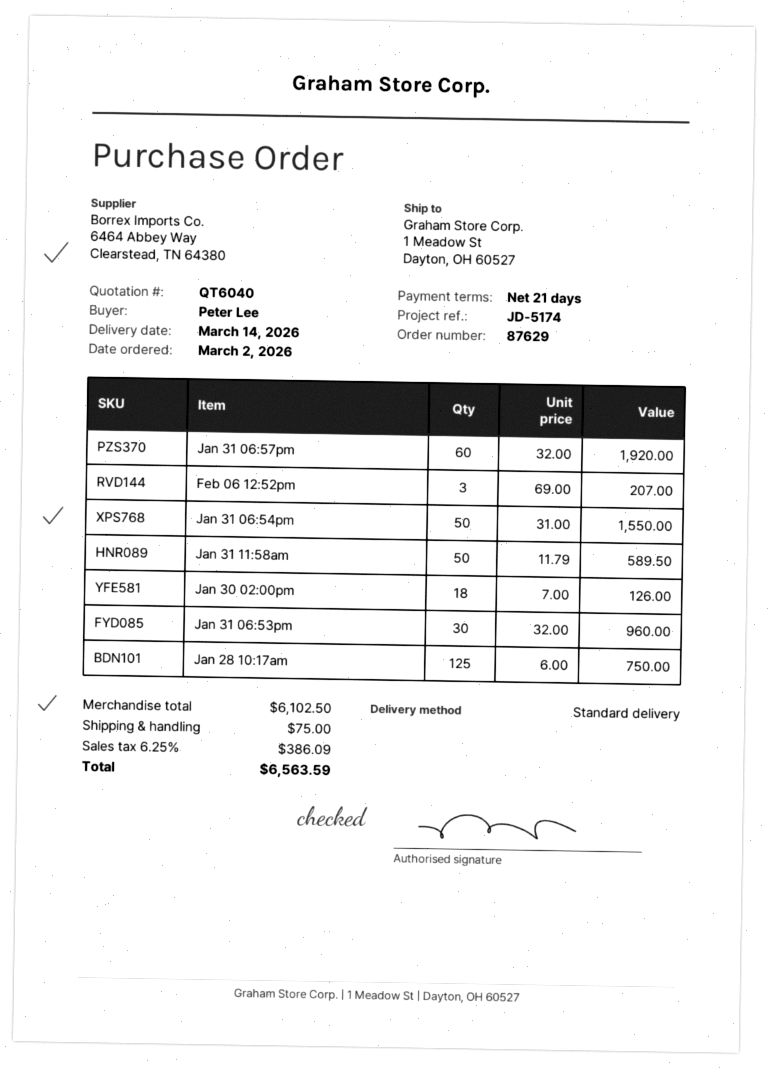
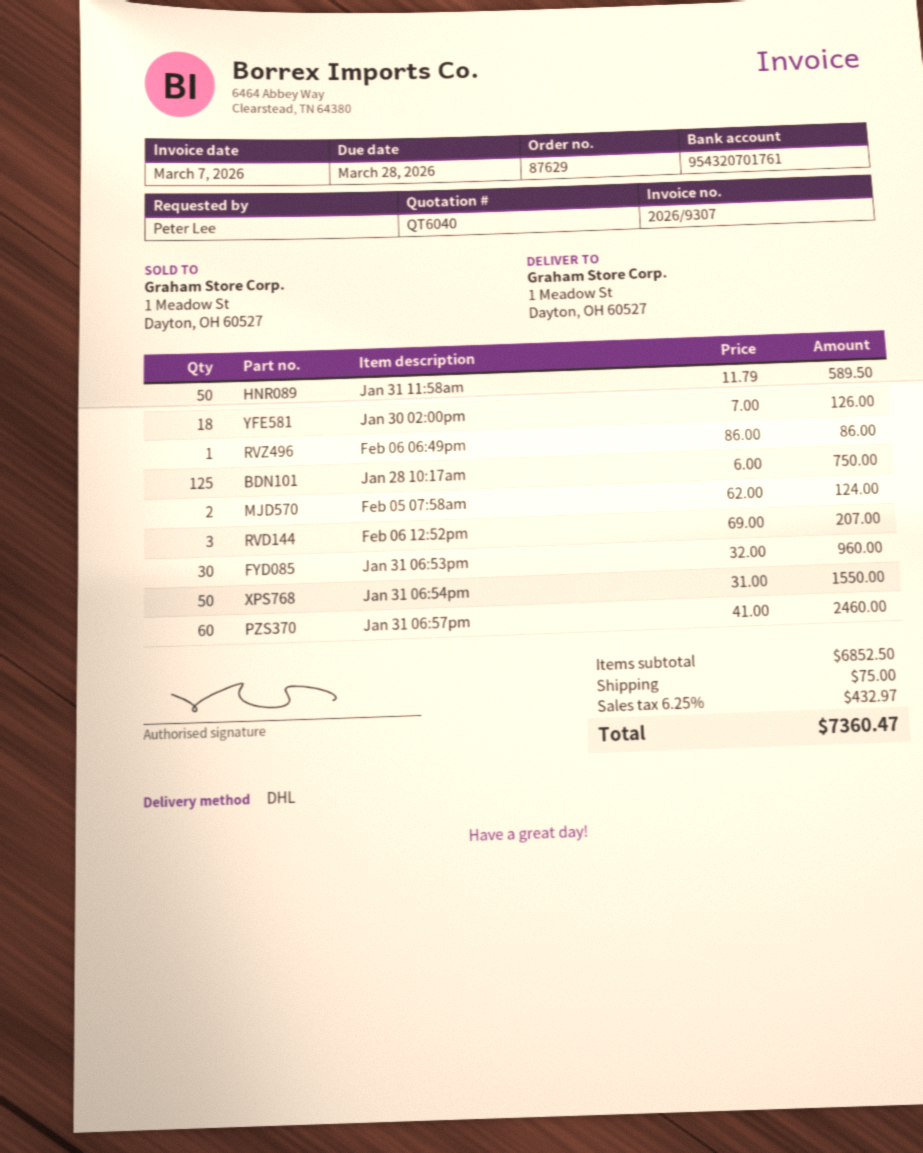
shipping method: standard -> DHL
Jan 31 06:57pm: 60 x 32.00 = 1920.00 -> 60 x 41.00 = 2460.00
Feb 06 06:49pm: none -> 1 x 86.00 = 86.00
Feb 05 07:58am: none -> 2 x 62.00 = 124.00
subtotal: 6102.50 -> 6852.50
tax: 6.25% = 386.09 -> 6.25% = 432.97
total: 6563.59 -> 7360.47

